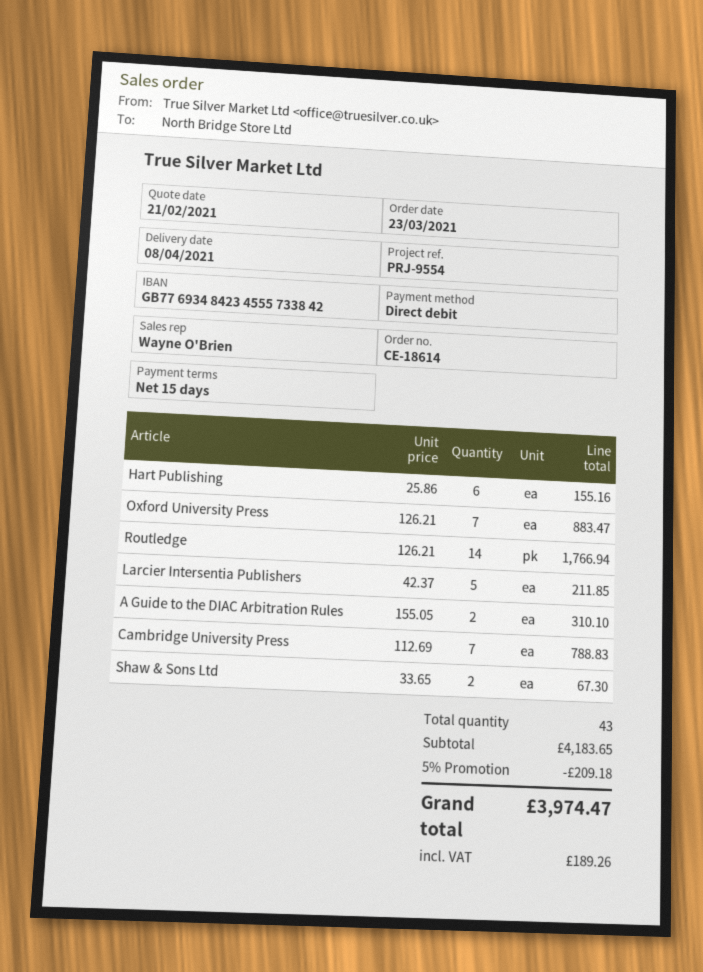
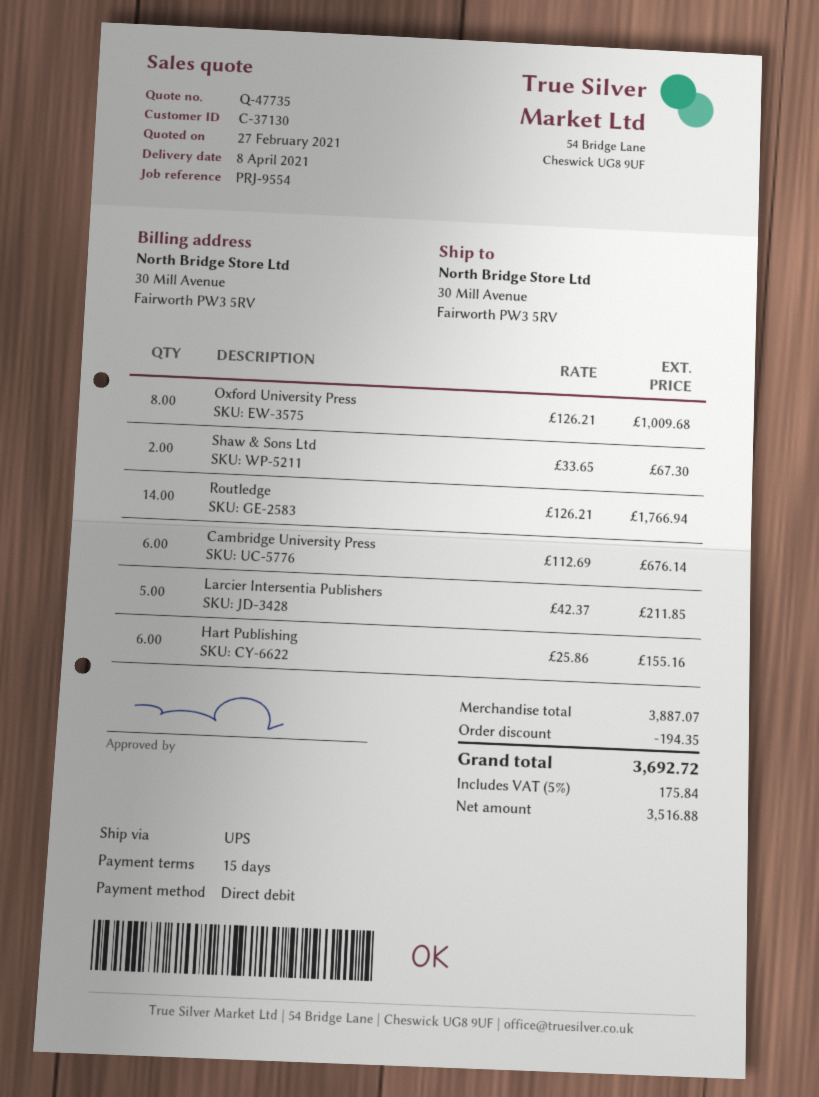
quote date: 2021-02-21 -> 2021-02-27
Oxford University Press: 7 x 126.21 = 883.47 -> 8 x 126.21 = 1009.68
A Guide to the DIAC Arbitration Rules: 2 x 155.05 = 310.10 -> none
Cambridge University Press: 7 x 112.69 = 788.83 -> 6 x 112.69 = 676.14
subtotal: 4183.65 -> 3887.07
discount: 209.18 -> 194.35
tax: 189.26 -> 175.84
total: 3974.47 -> 3692.72

